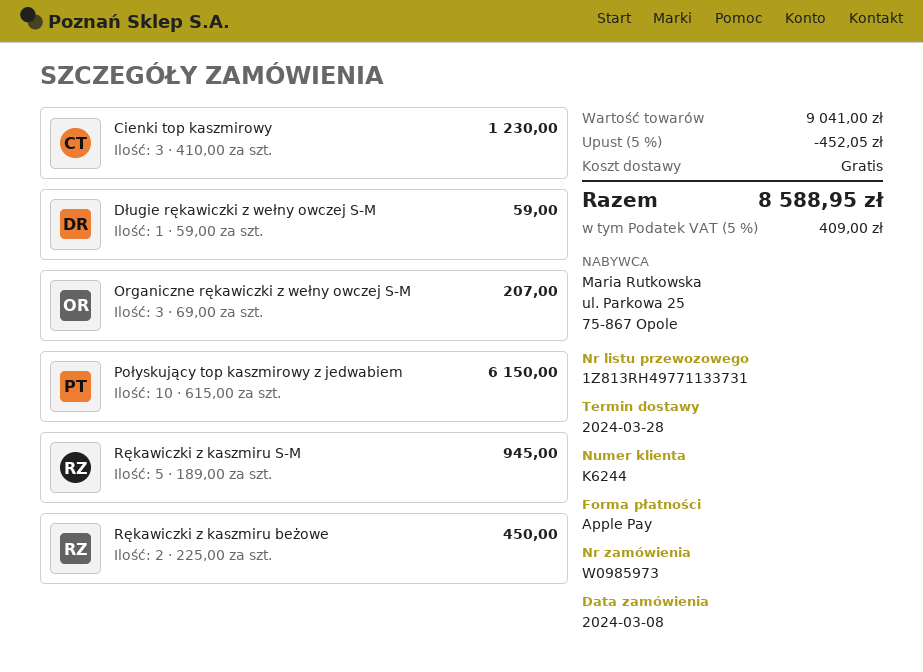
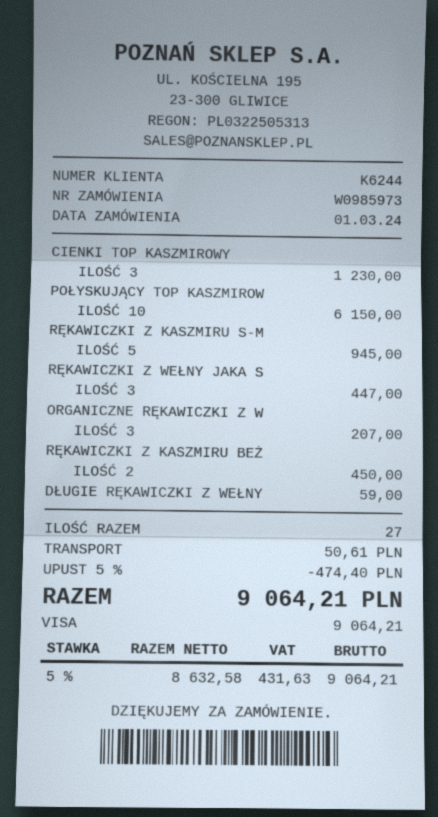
order date: 2024-03-08 -> 2024-03-01
payment method: Apple Pay -> Visa
RĘKAWICZKI Z WEŁNY JAKA S: none -> 3 for 447.00
discount: 5% = 452.05 -> 5% = 474.40
shipping: 0.00 -> 50.61
tax: 5% = 409.00 -> 5% = 431.63
total: 8588.95 -> 9064.21

